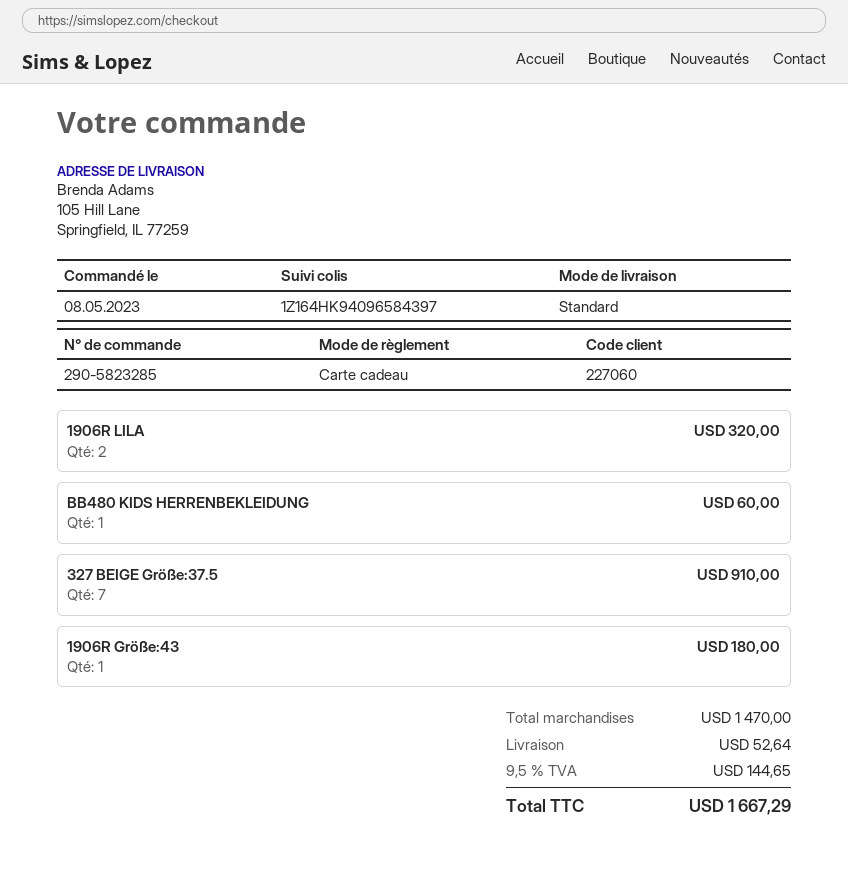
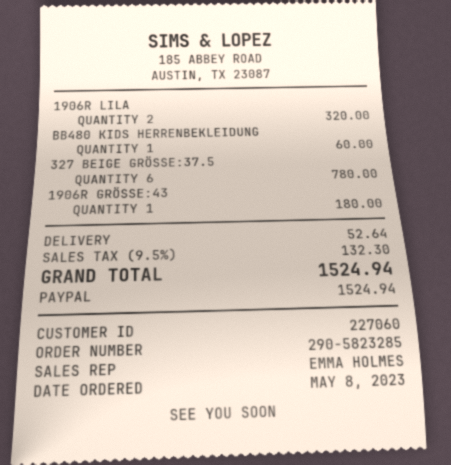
payment method: gift card -> PayPal
327 BEIGE Größe:37.5: 7 for 910.00 -> 6 for 780.00
tax: 9.5% = 144.65 -> 9.5% = 132.30
total: 1667.29 -> 1524.94

